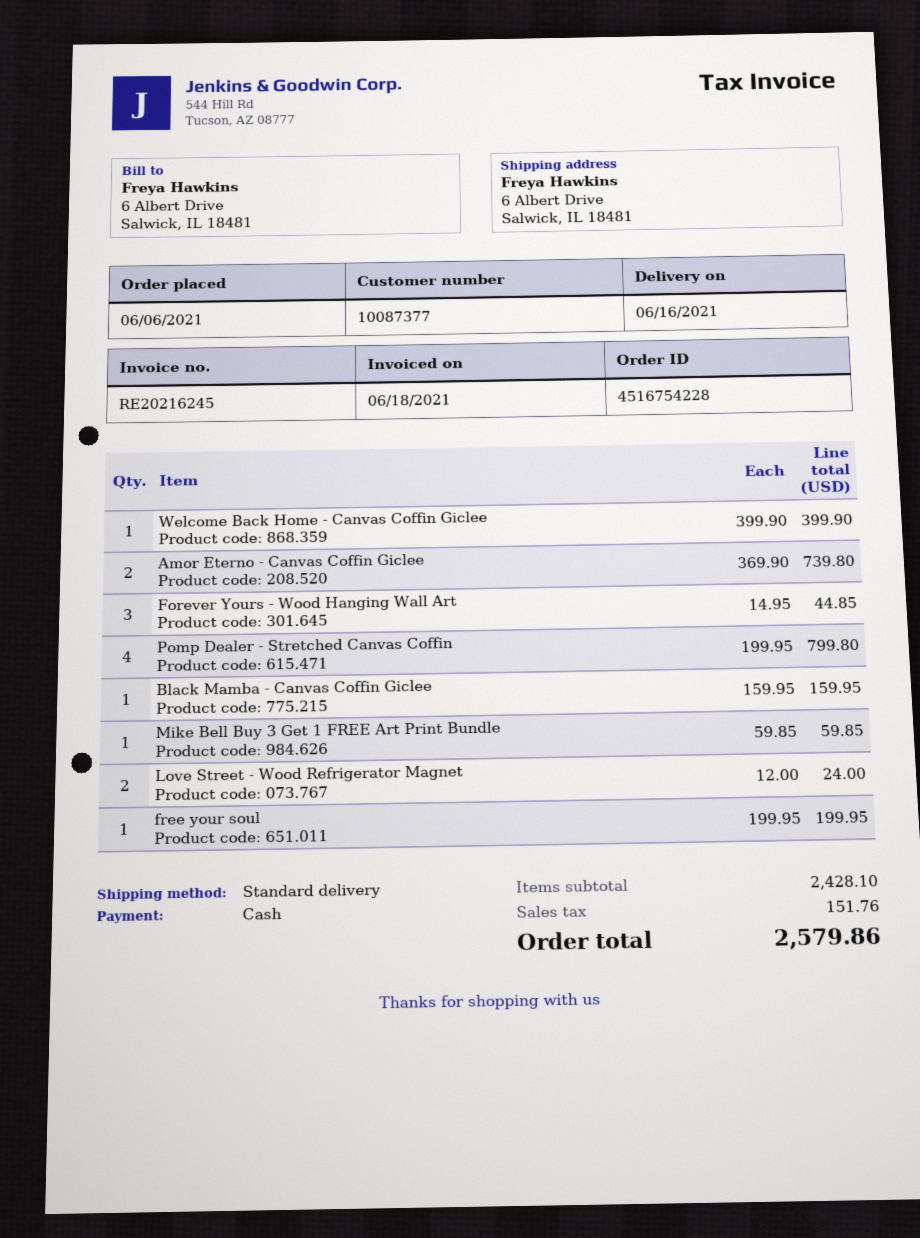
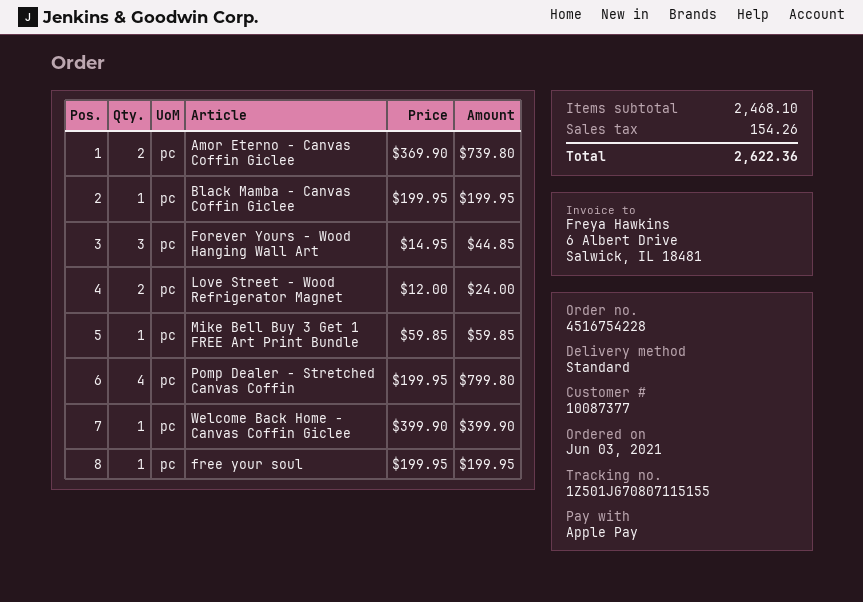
order date: 2021-06-06 -> 2021-06-03
payment method: cash -> Apple Pay
Black Mamba - Canvas Coffin Giclee: 1 x 159.95 = 159.95 -> 1 x 199.95 = 199.95
subtotal: 2428.10 -> 2468.10
tax: 151.76 -> 154.26
total: 2579.86 -> 2622.36

